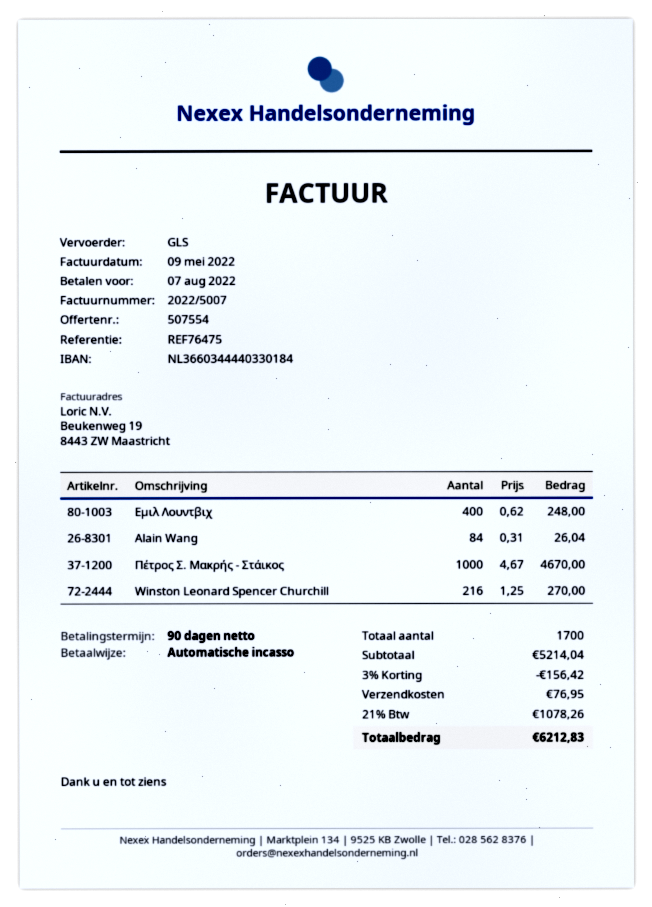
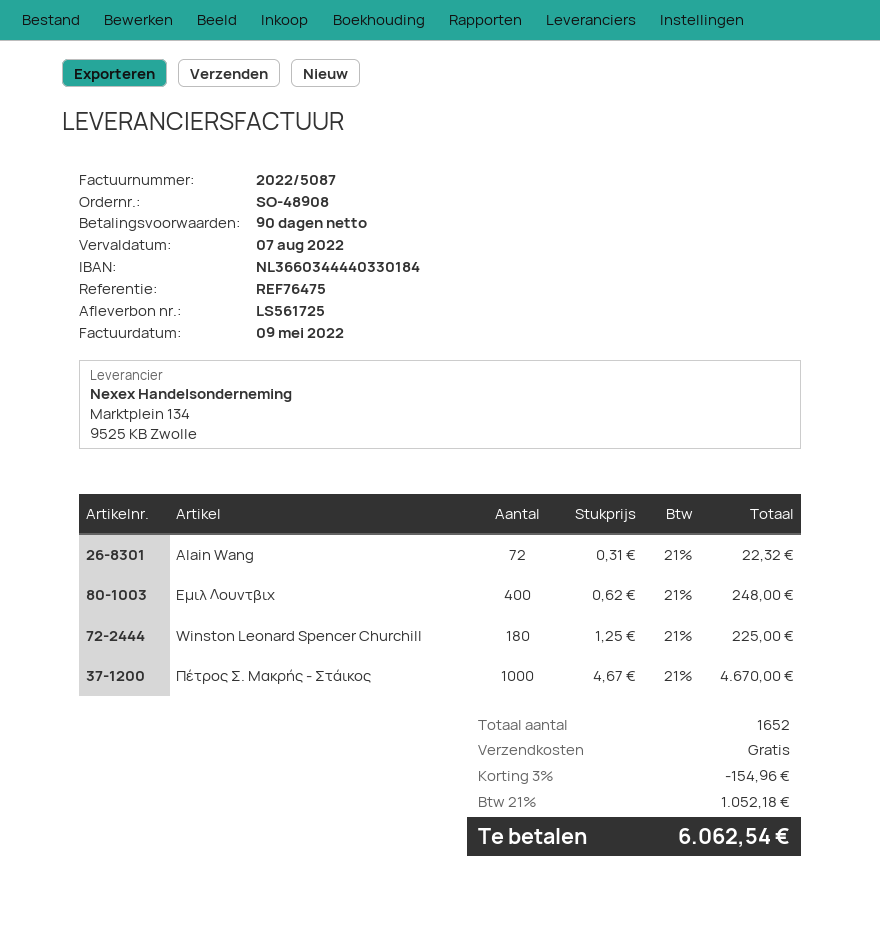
invoice number: 2022/5007 -> 2022/5087
Alain Wang: 84 x 0.31 = 26.04 -> 72 x 0.31 = 22.32
Winston Leonard Spencer Churchill: 216 x 1.25 = 270.00 -> 180 x 1.25 = 225.00
total quantity: 1700 -> 1652
discount: 3% = 156.42 -> 3% = 154.96
shipping: 76.95 -> 0.00
tax: 21% = 1078.26 -> 21% = 1052.18
total: 6212.83 -> 6062.54

